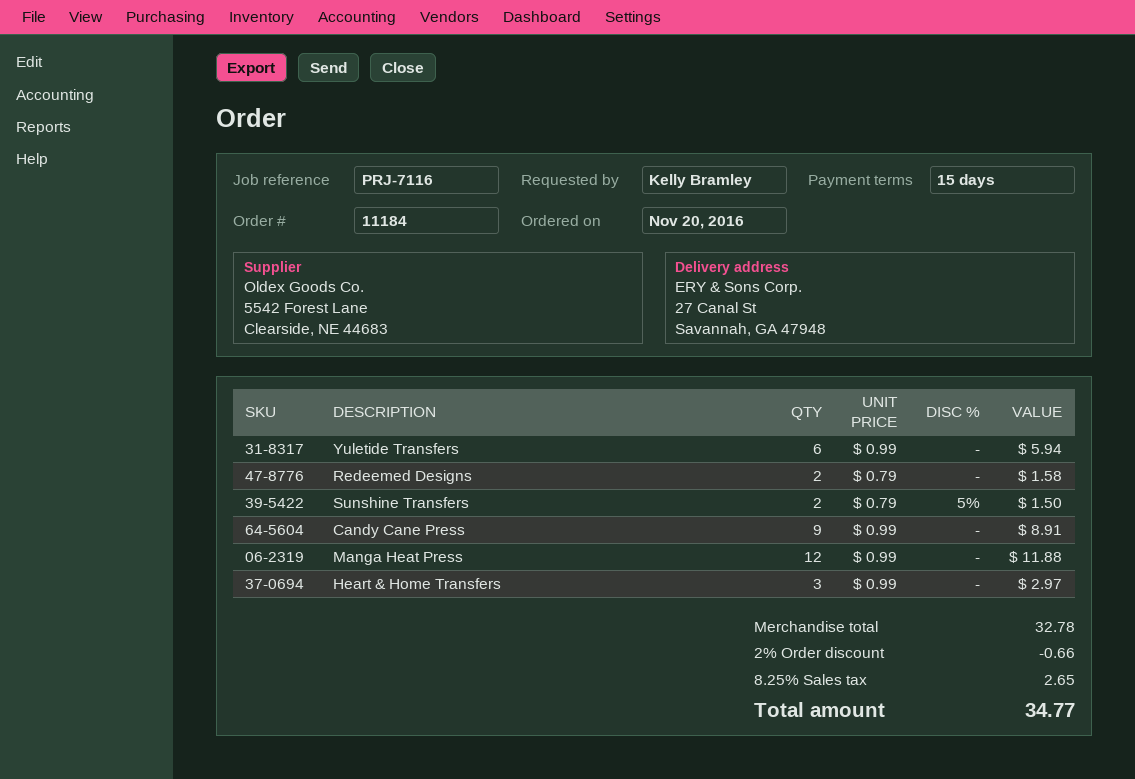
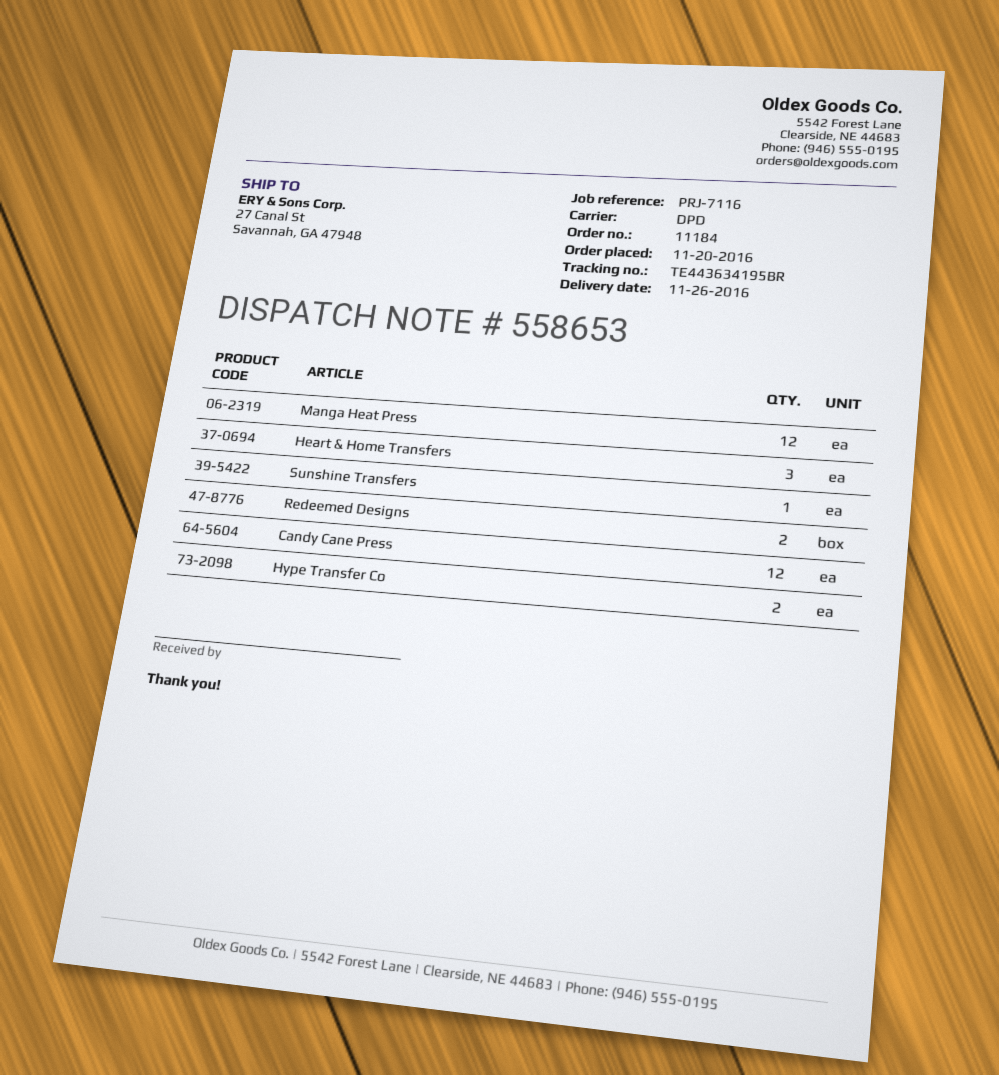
Yuletide Transfers: 6 -> none
Sunshine Transfers: 2 -> 1
Candy Cane Press: 9 -> 12
Hype Transfer Co: none -> 2

